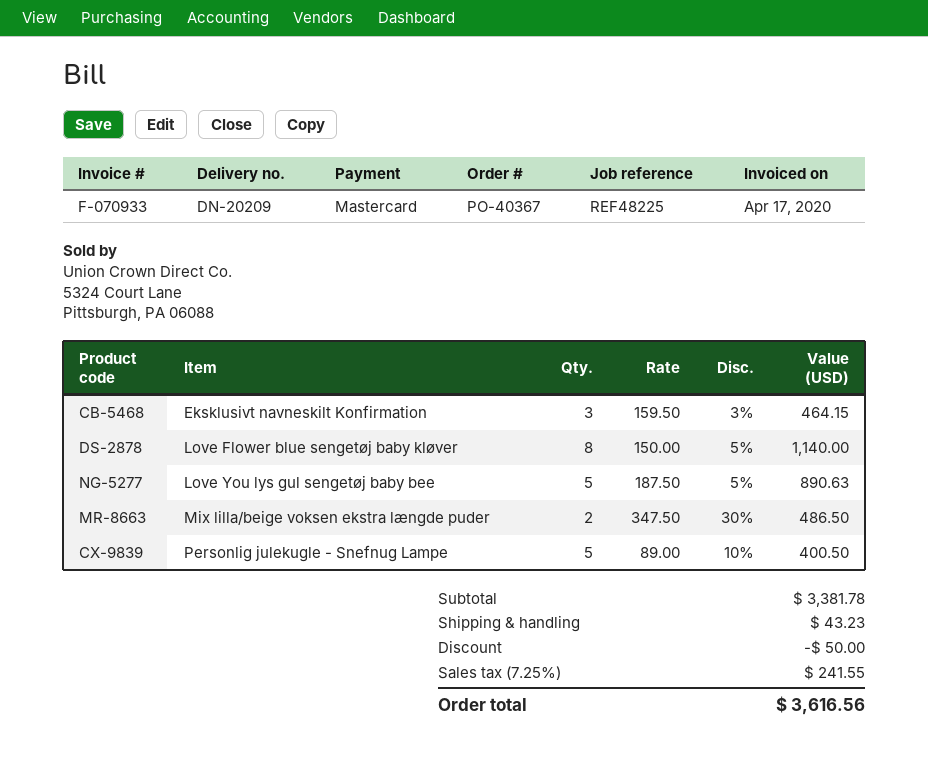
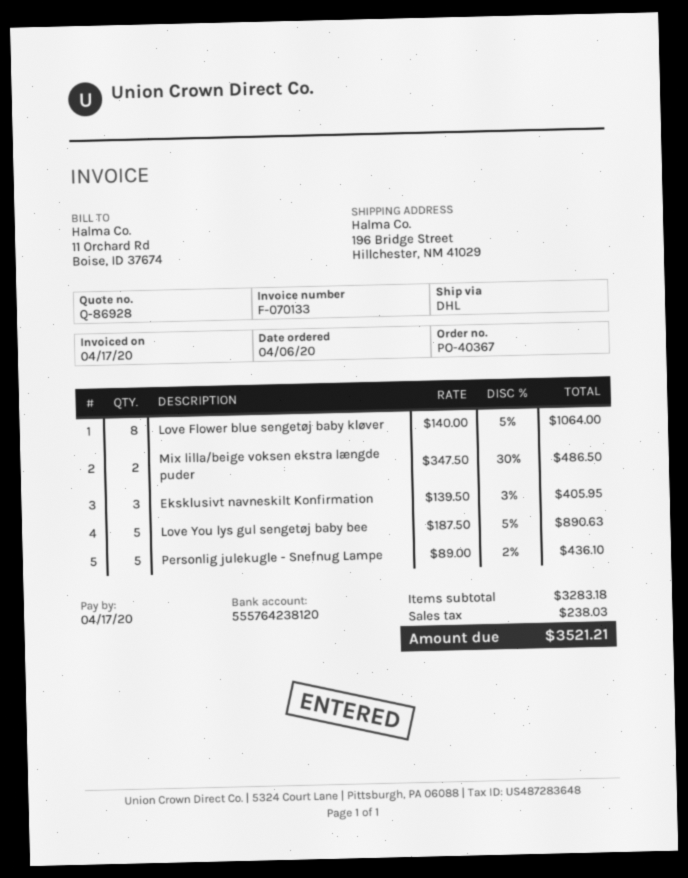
invoice number: F-070933 -> F-070133
Eksklusivt navneskilt Konfirmation: 3 x 159.50 - 3% = 464.15 -> 3 x 139.50 - 3% = 405.95
Love Flower blue sengetøj baby kløver: 8 x 150.00 - 5% = 1140.00 -> 8 x 140.00 - 5% = 1064.00
Personlig julekugle - Snefnug Lampe: 5 x 89.00 - 10% = 400.50 -> 5 x 89.00 - 2% = 436.10
subtotal: 3381.78 -> 3283.18
discount: 50.00 -> none
shipping: 43.23 -> none
tax: 241.55 -> 238.03
total: 3616.56 -> 3521.21

